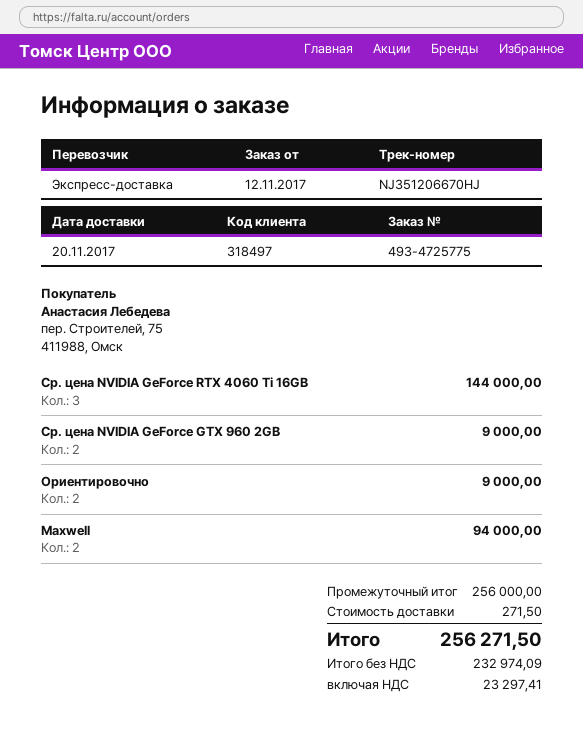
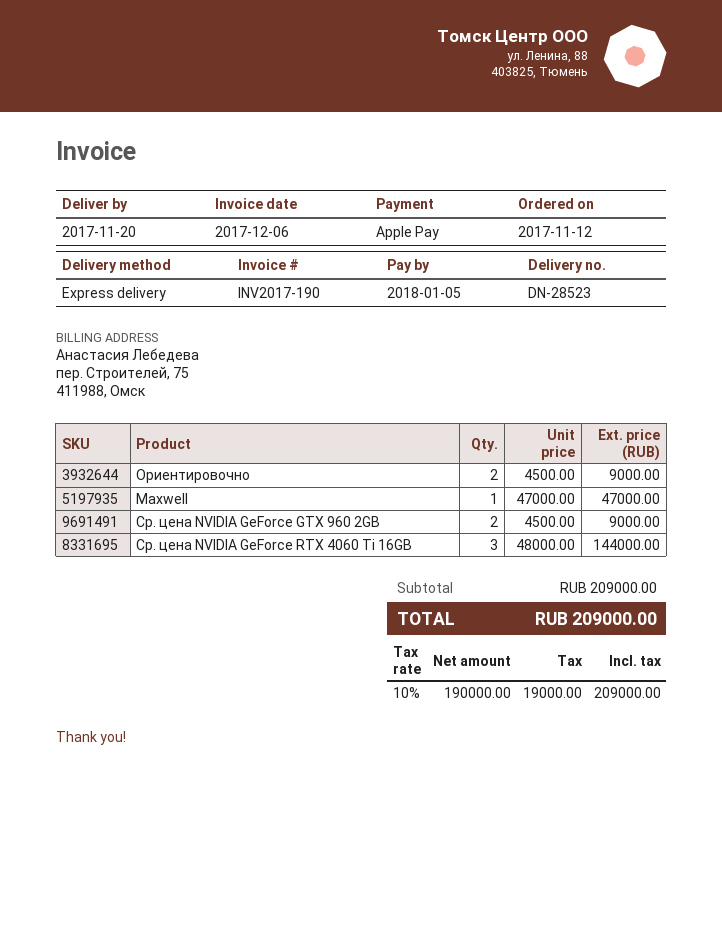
Maxwell: 2 for 94000.00 -> 1 for 47000.00
subtotal: 256000.00 -> 209000.00
shipping: 271.50 -> none
net: 232974.09 -> 190000.00
tax: 23297.41 -> 19000.00
total: 256271.50 -> 209000.00

